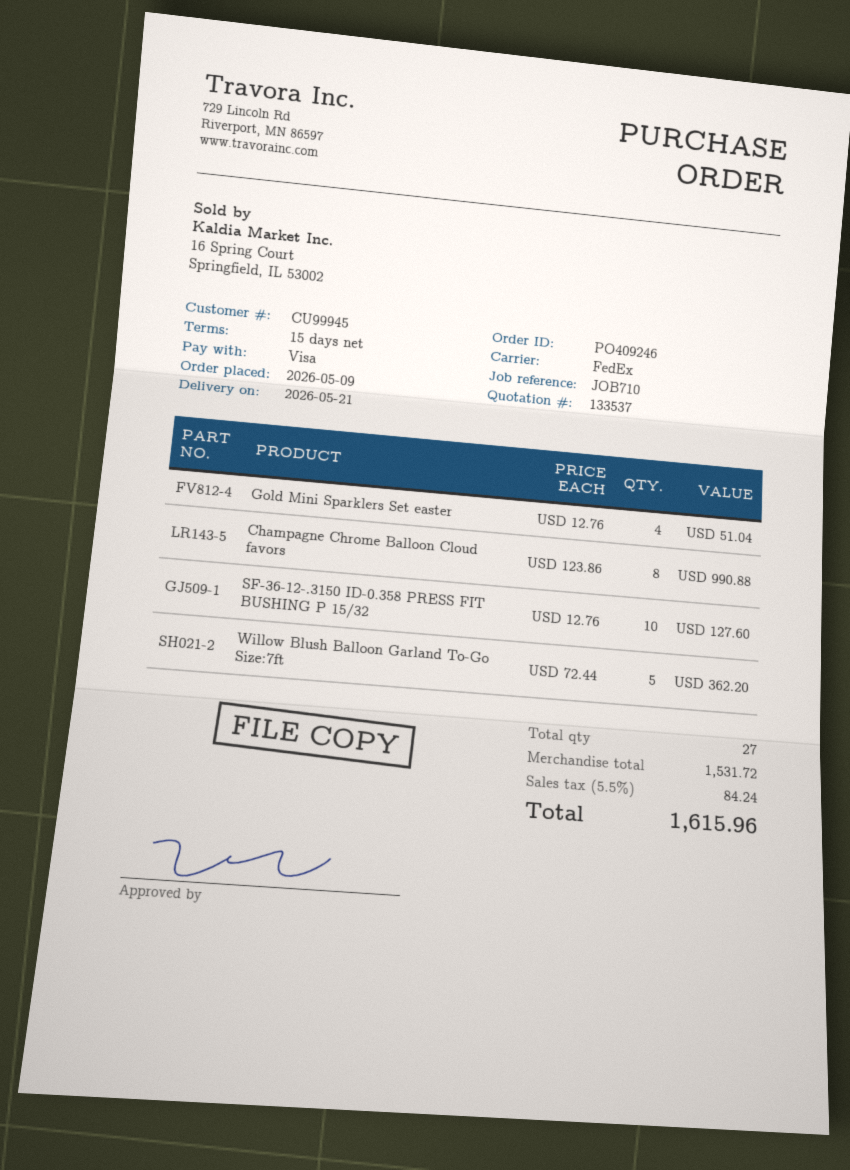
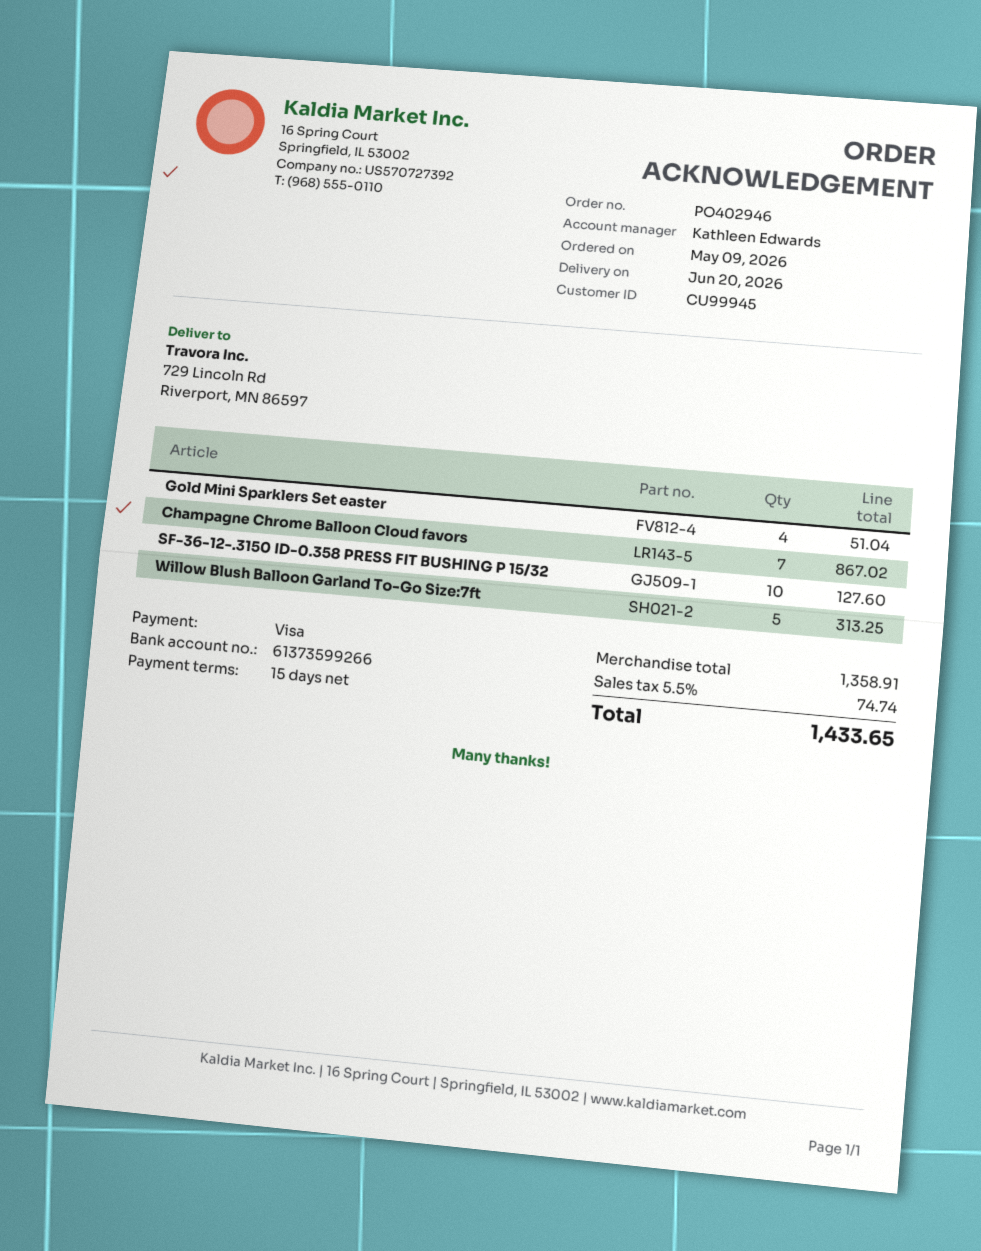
order number: PO409246 -> PO402946
delivery date: 2026-05-21 -> 2026-06-20
Champagne Chrome Balloon Cloud favors: 8 for 990.88 -> 7 for 867.02
Willow Blush Balloon Garland To-Go Size:7ft: 5 for 362.20 -> 5 for 313.25
subtotal: 1531.72 -> 1358.91
tax: 5.5% = 84.24 -> 5.5% = 74.74
total: 1615.96 -> 1433.65

